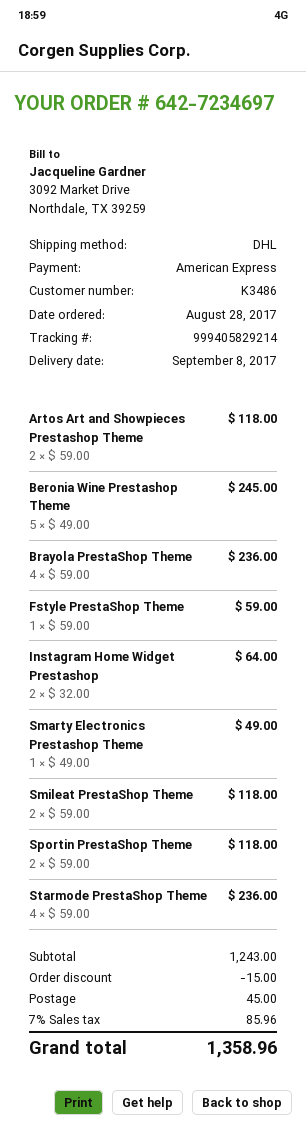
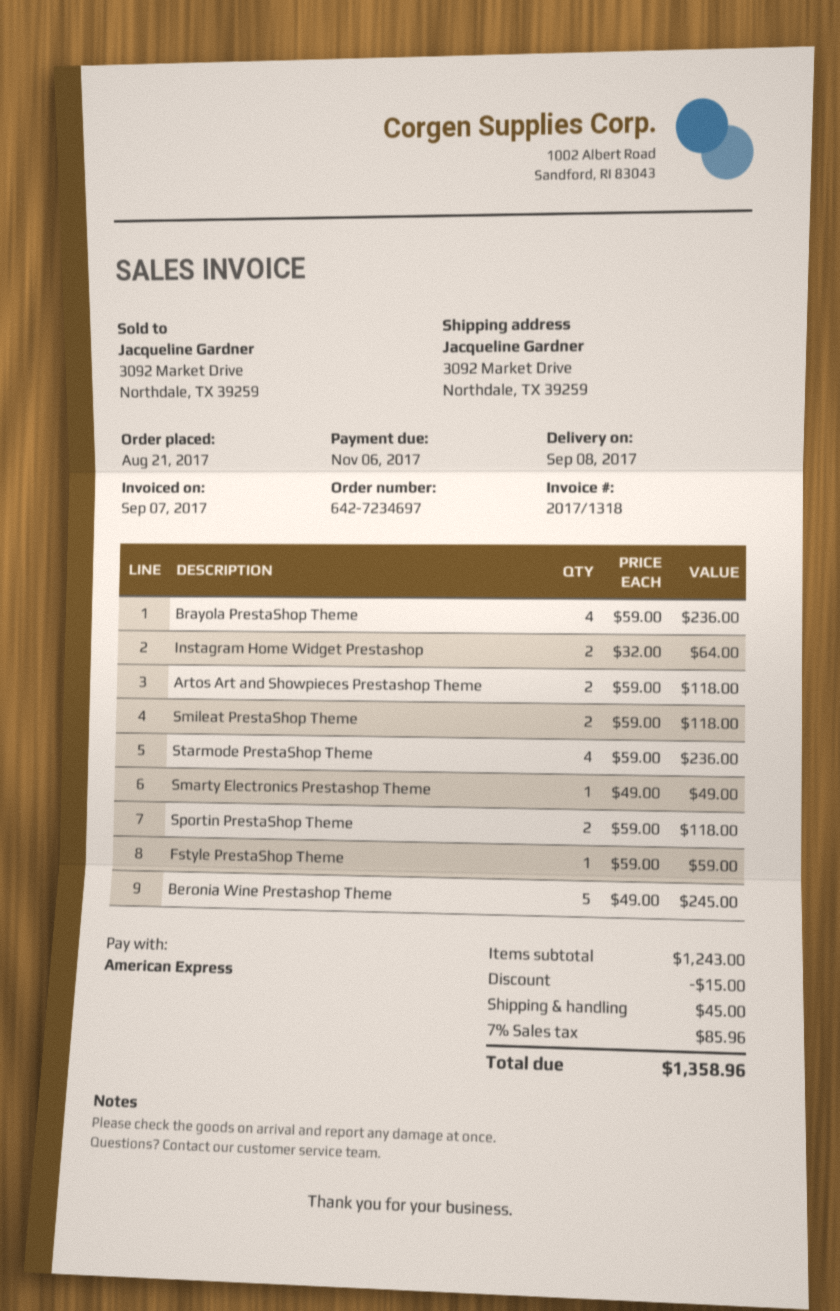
order date: 2017-08-28 -> 2017-08-21

